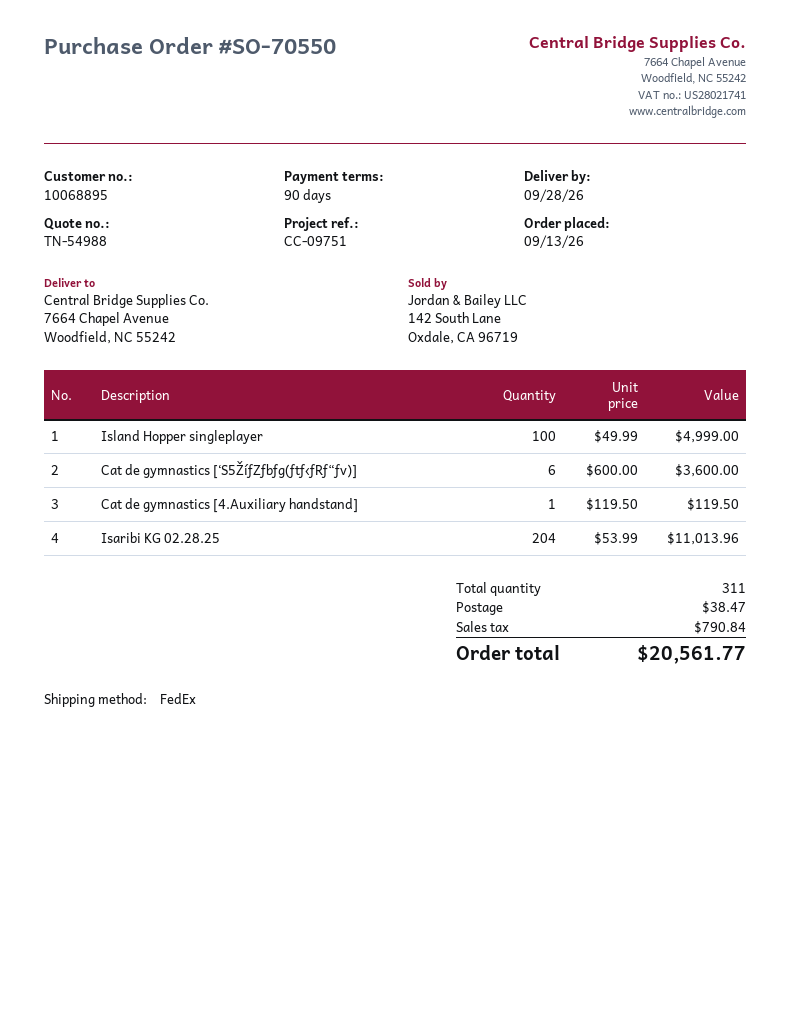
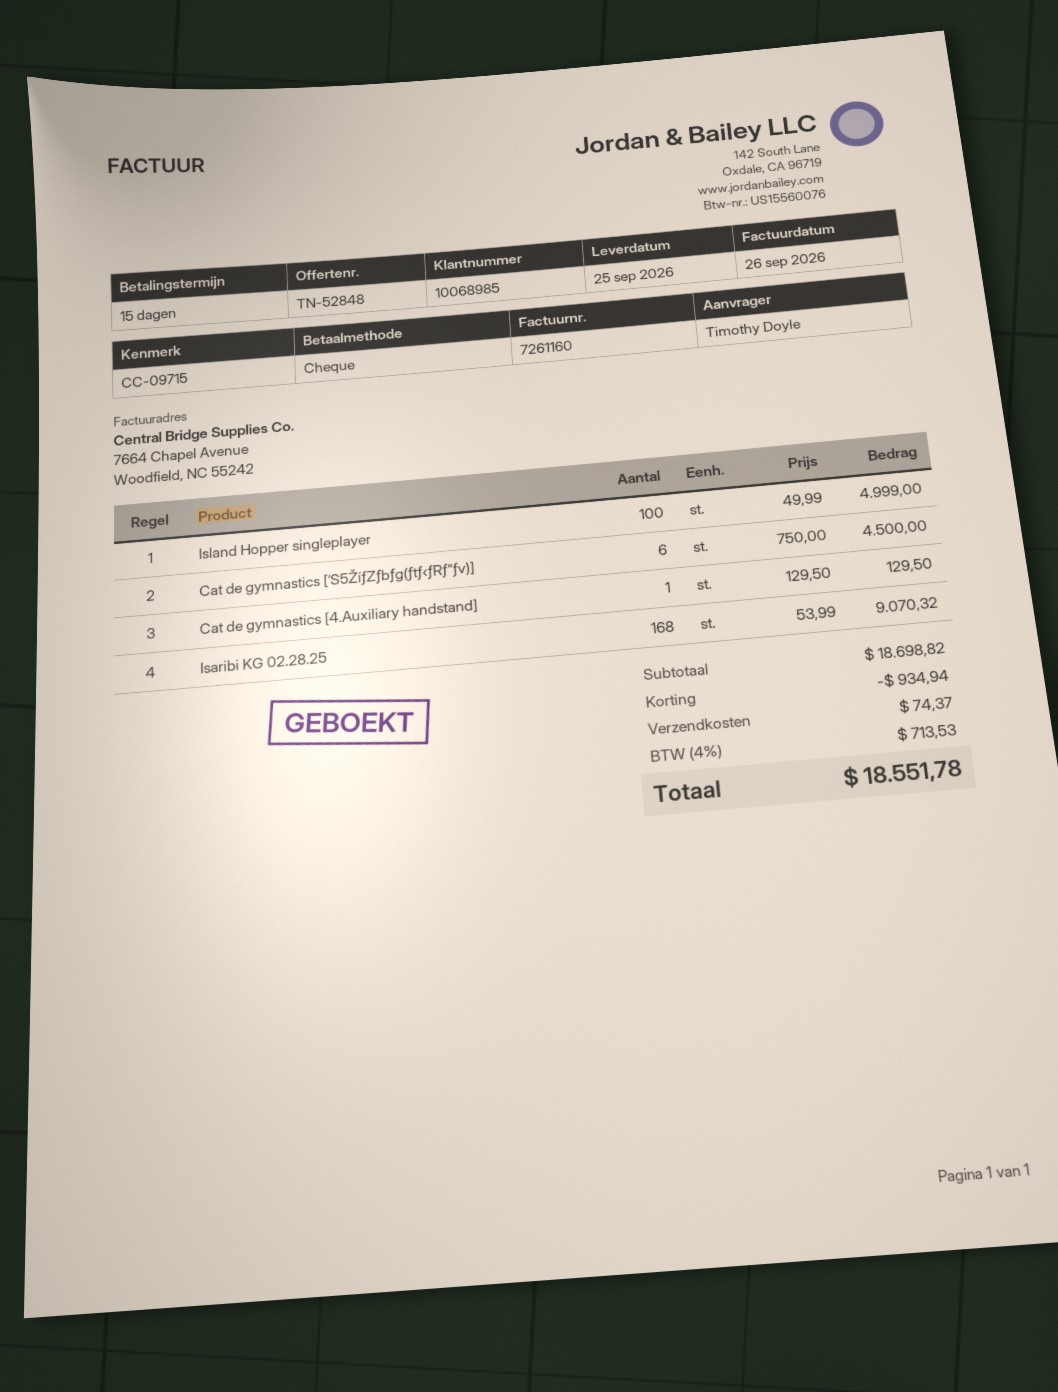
quote number: TN-54988 -> TN-52848
delivery date: 2026-09-28 -> 2026-09-25
payment terms: 90 days -> 15 days
customer number: 10068895 -> 10068985
reference: CC-09751 -> CC-09715
Cat de gymnastics [‘S5ŽíƒZƒbƒg(ƒtƒ‹ƒRƒ“ƒv)]: 6 x 600.00 = 3600.00 -> 6 x 750.00 = 4500.00
Cat de gymnastics [4.Auxiliary handstand]: 1 x 119.50 = 119.50 -> 1 x 129.50 = 129.50
Isaribi KG 02.28.25: 204 x 53.99 = 11013.96 -> 168 x 53.99 = 9070.32
discount: none -> 934.94
shipping: 38.47 -> 74.37
tax: 790.84 -> 713.53
total: 20561.77 -> 18551.78

